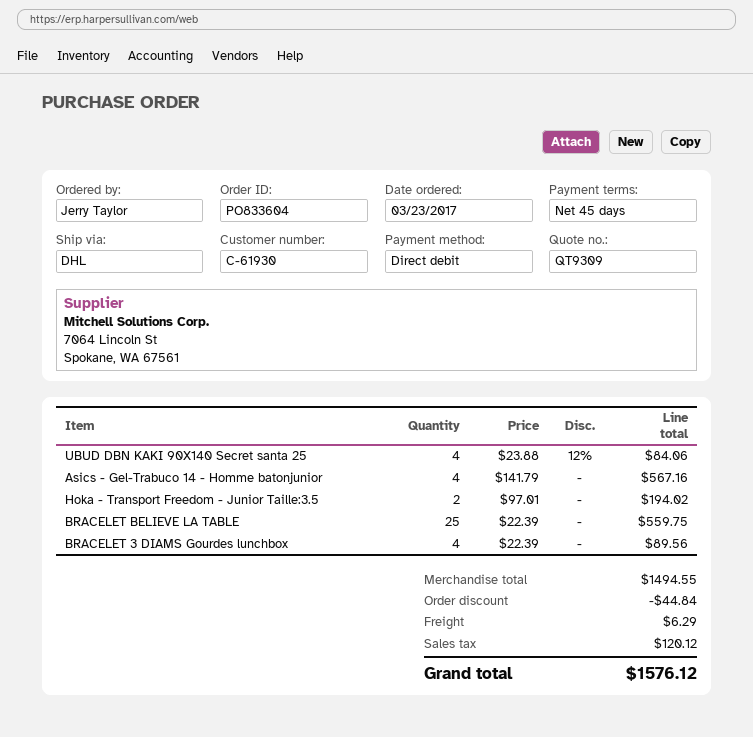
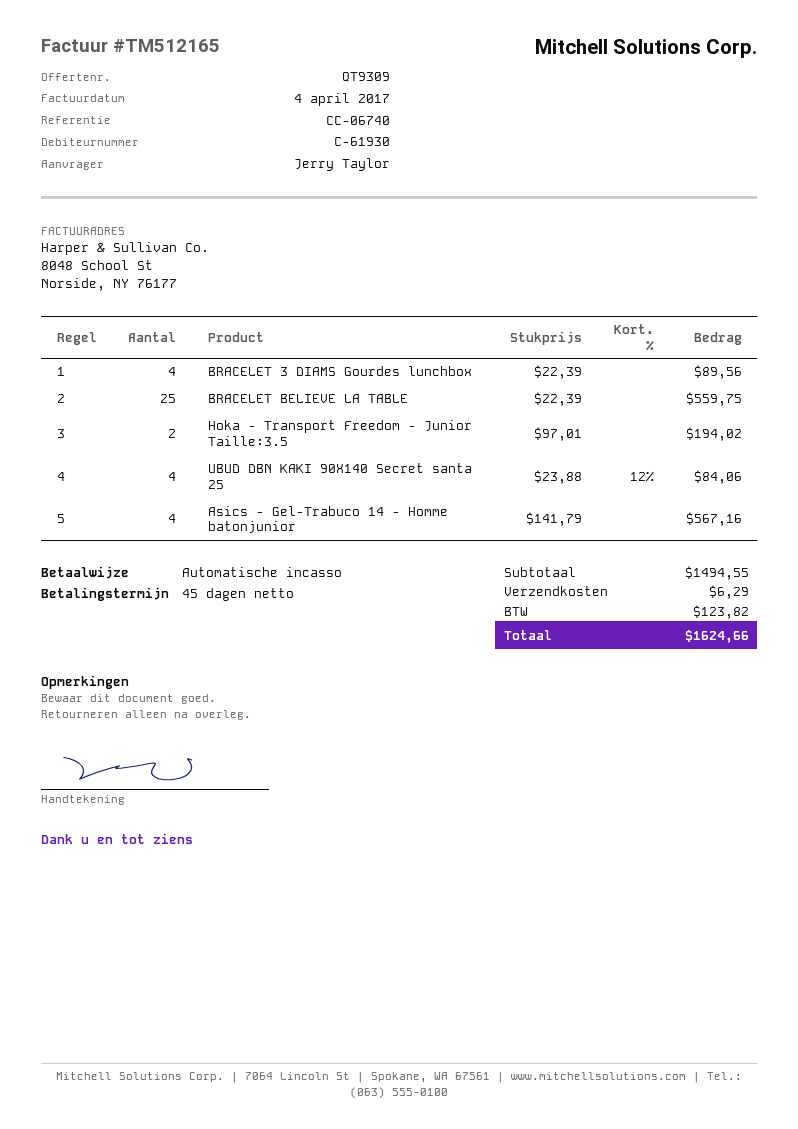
discount: 44.84 -> none
tax: 120.12 -> 123.82
total: 1576.12 -> 1624.66

